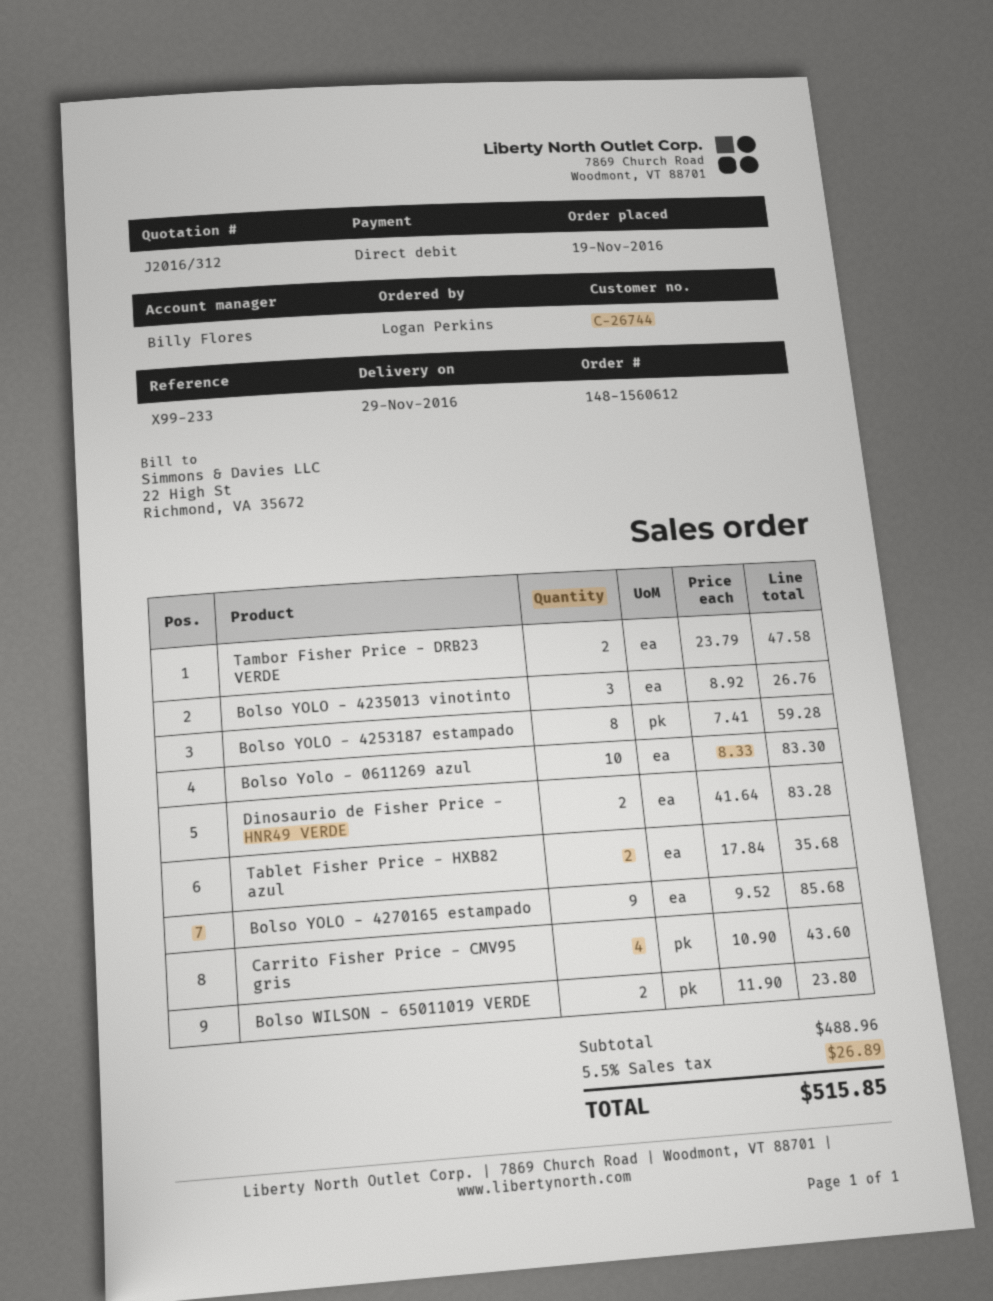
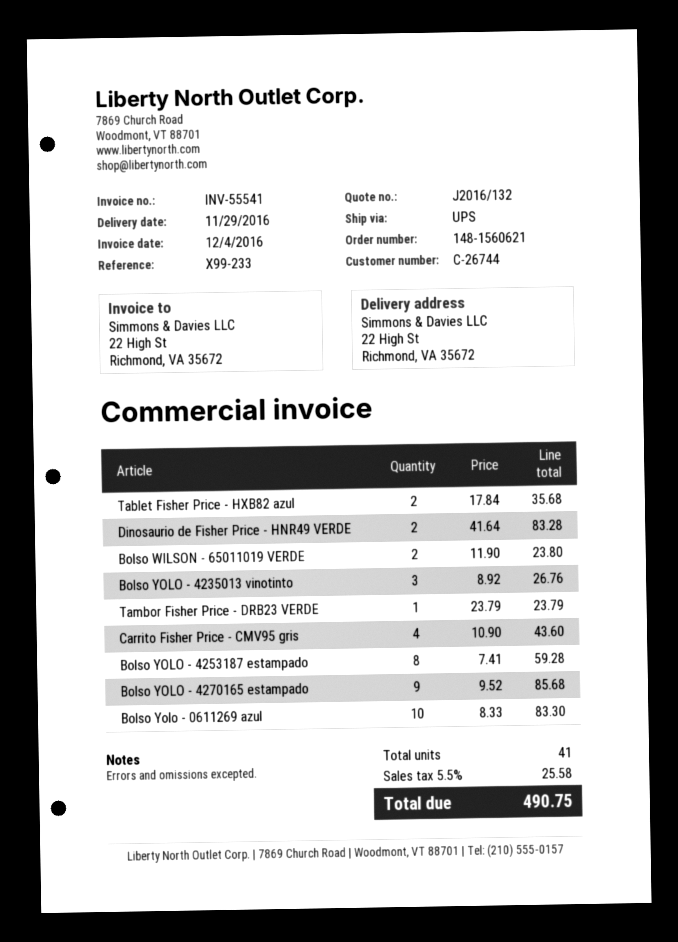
quote number: J2016/312 -> J2016/132
order number: 148-1560612 -> 148-1560621
Tambor Fisher Price - DRB23 VERDE: 2 x 23.79 = 47.58 -> 1 x 23.79 = 23.79
tax: 5.5% = 26.89 -> 5.5% = 25.58
total: 515.85 -> 490.75

